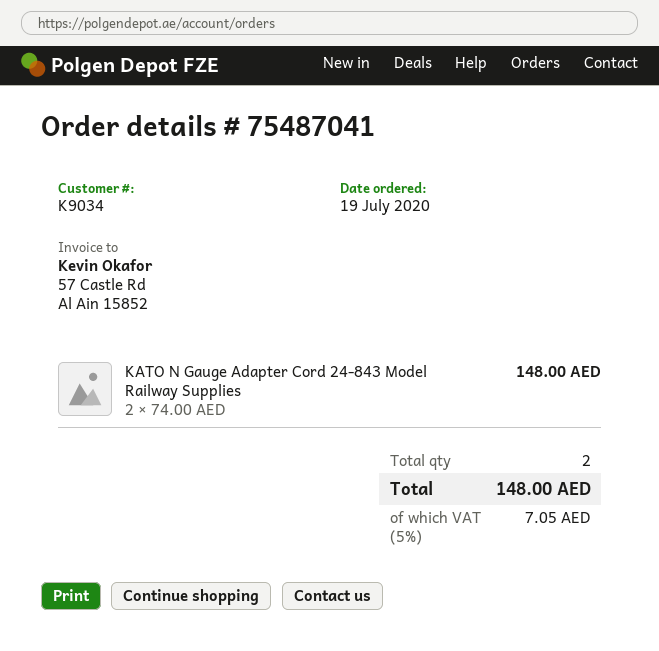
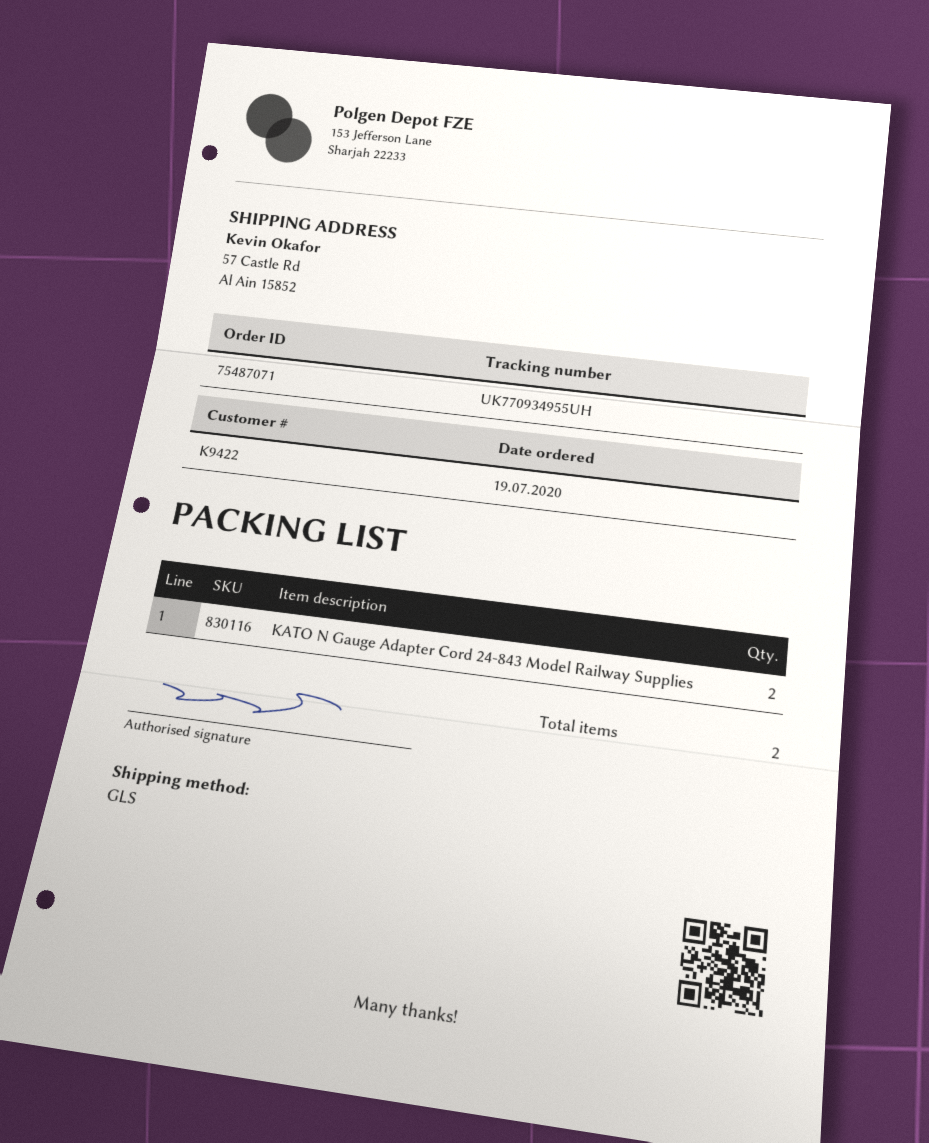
order number: 75487041 -> 75487071
customer number: K9034 -> K9422

